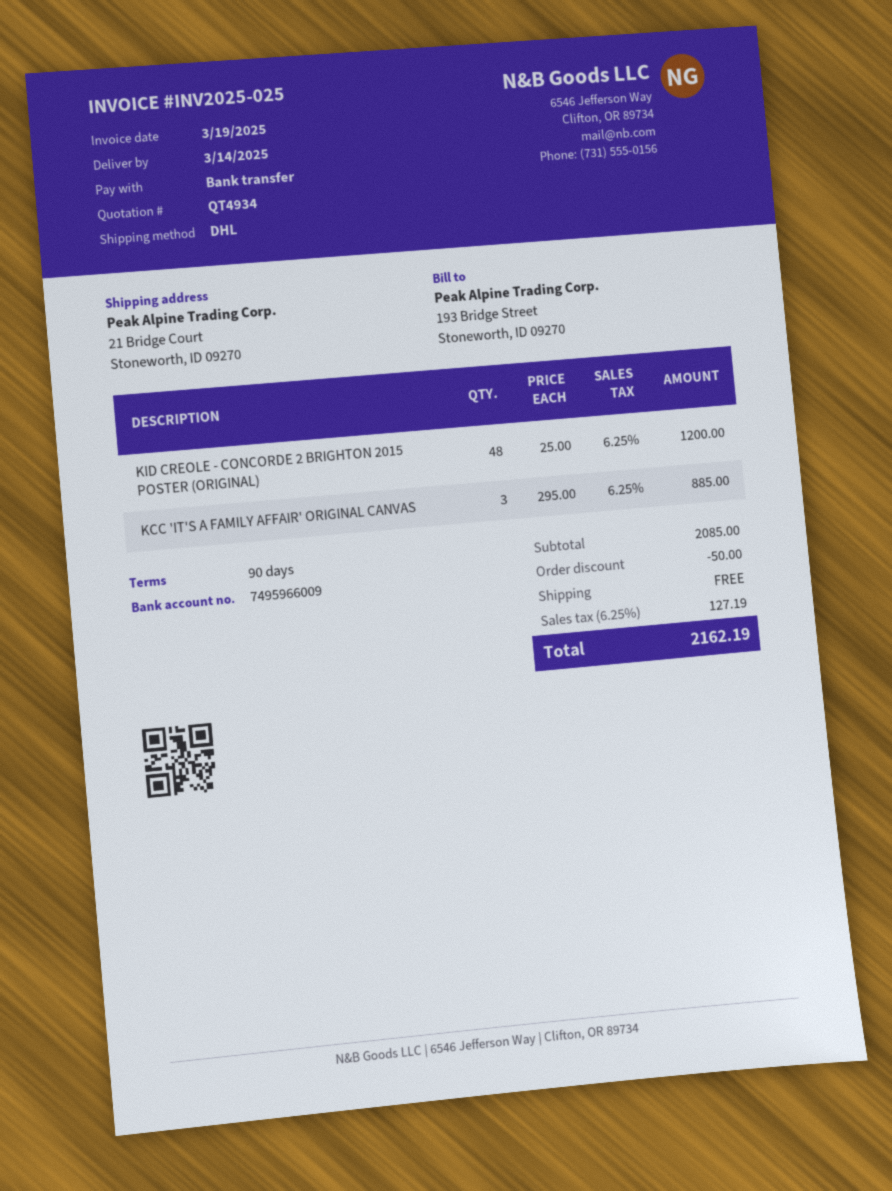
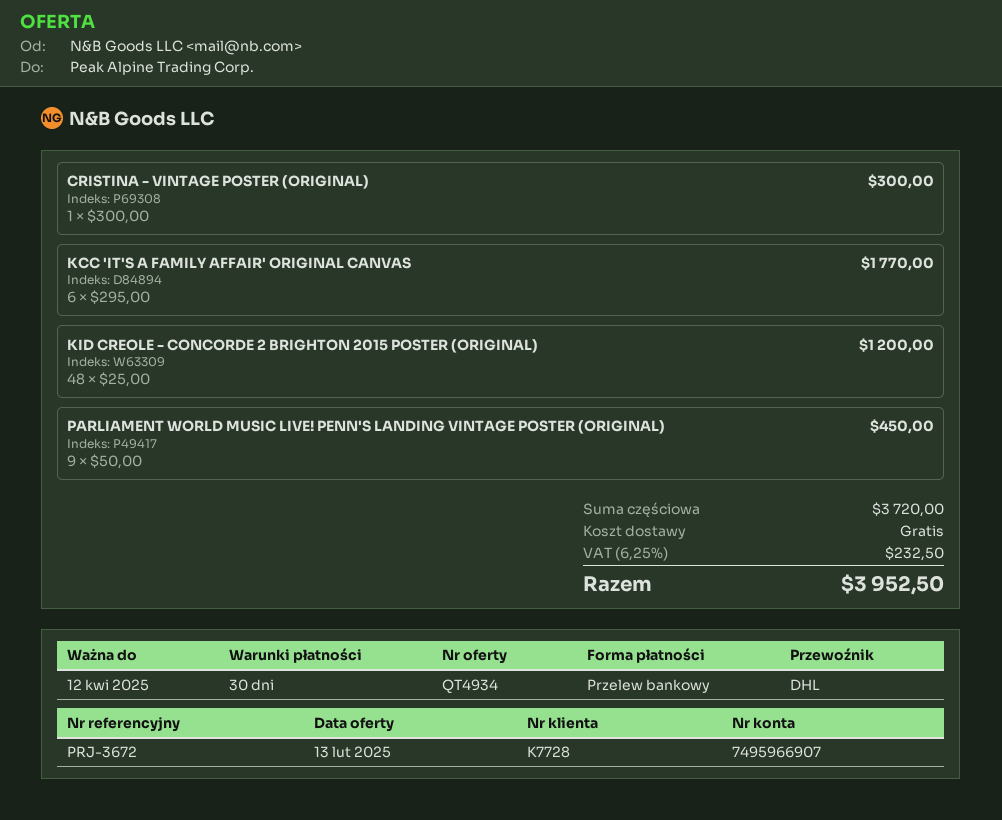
payment terms: 90 days -> 30 days
bank account: 7495966009 -> 7495966907
KCC 'IT'S A FAMILY AFFAIR' ORIGINAL CANVAS: 3 x 295.00 = 885.00 -> 6 x 295.00 = 1770.00
CRISTINA - VINTAGE POSTER (ORIGINAL): none -> 1 x 300.00 = 300.00
PARLIAMENT WORLD MUSIC LIVE! PENN'S LANDING VINTAGE POSTER (ORIGINAL): none -> 9 x 50.00 = 450.00
subtotal: 2085.00 -> 3720.00
discount: 50.00 -> none
tax: 6.25% = 127.19 -> 6.25% = 232.50
total: 2162.19 -> 3952.50

